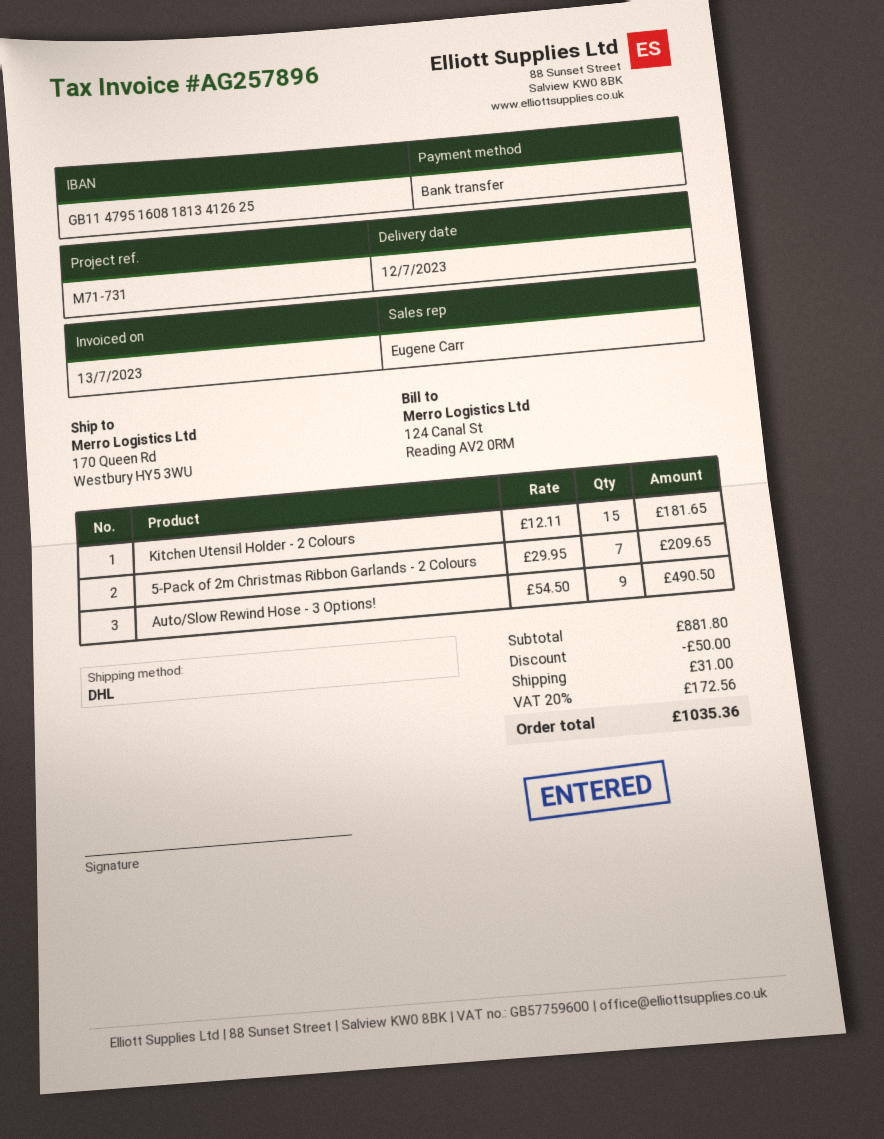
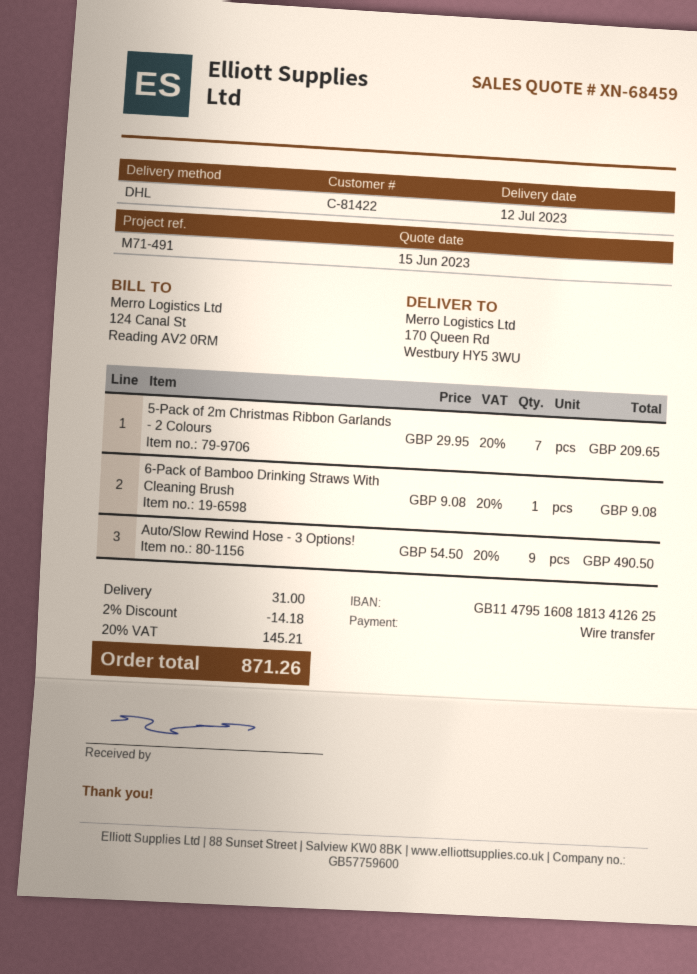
reference: M71-731 -> M71-491
Kitchen Utensil Holder - 2 Colours: 15 x 12.11 = 181.65 -> none
6-Pack of Bamboo Drinking Straws With Cleaning Brush: none -> 1 x 9.08 = 9.08
discount: 50.00 -> 14.18
tax: 20% = 172.56 -> 20% = 145.21
total: 1035.36 -> 871.26

